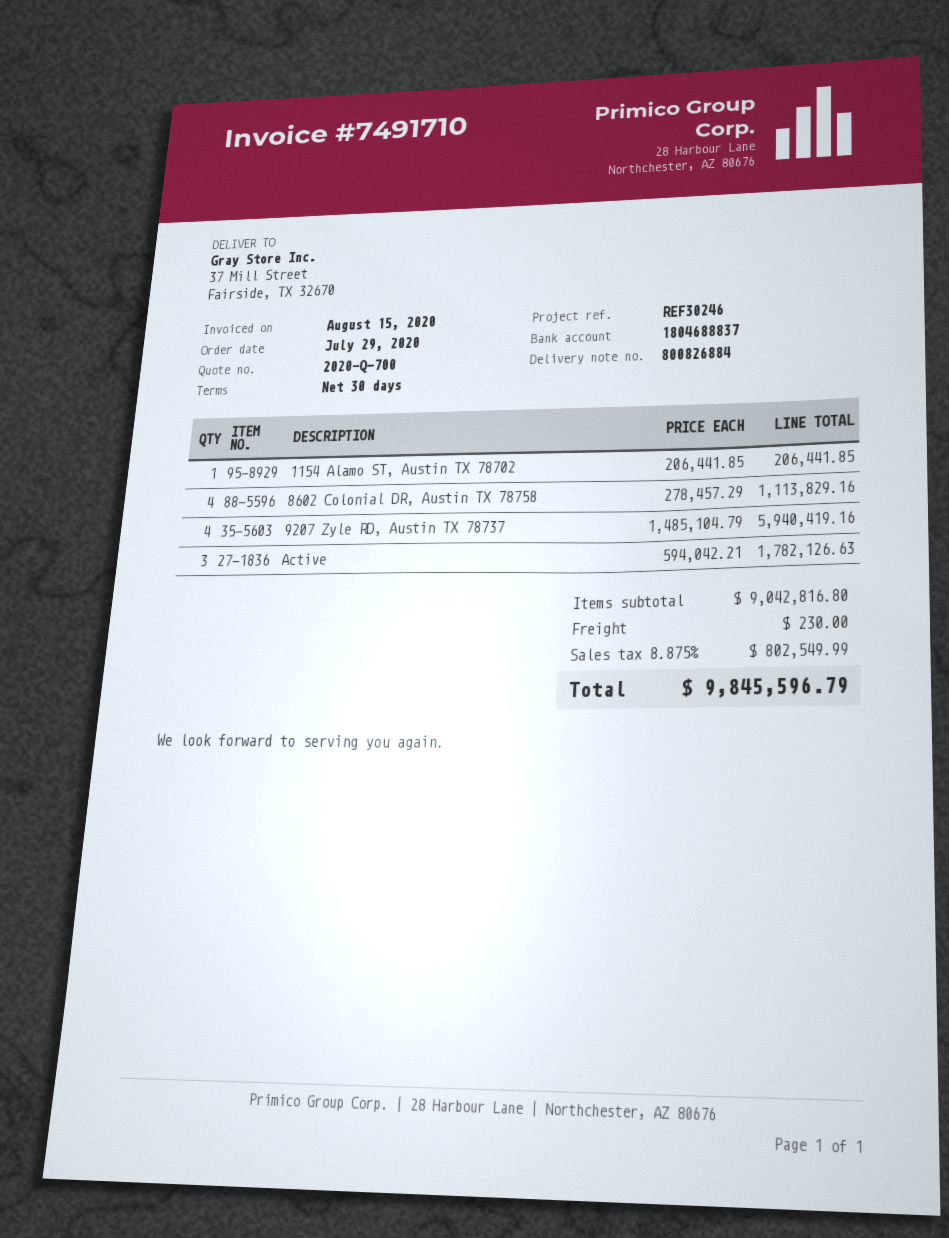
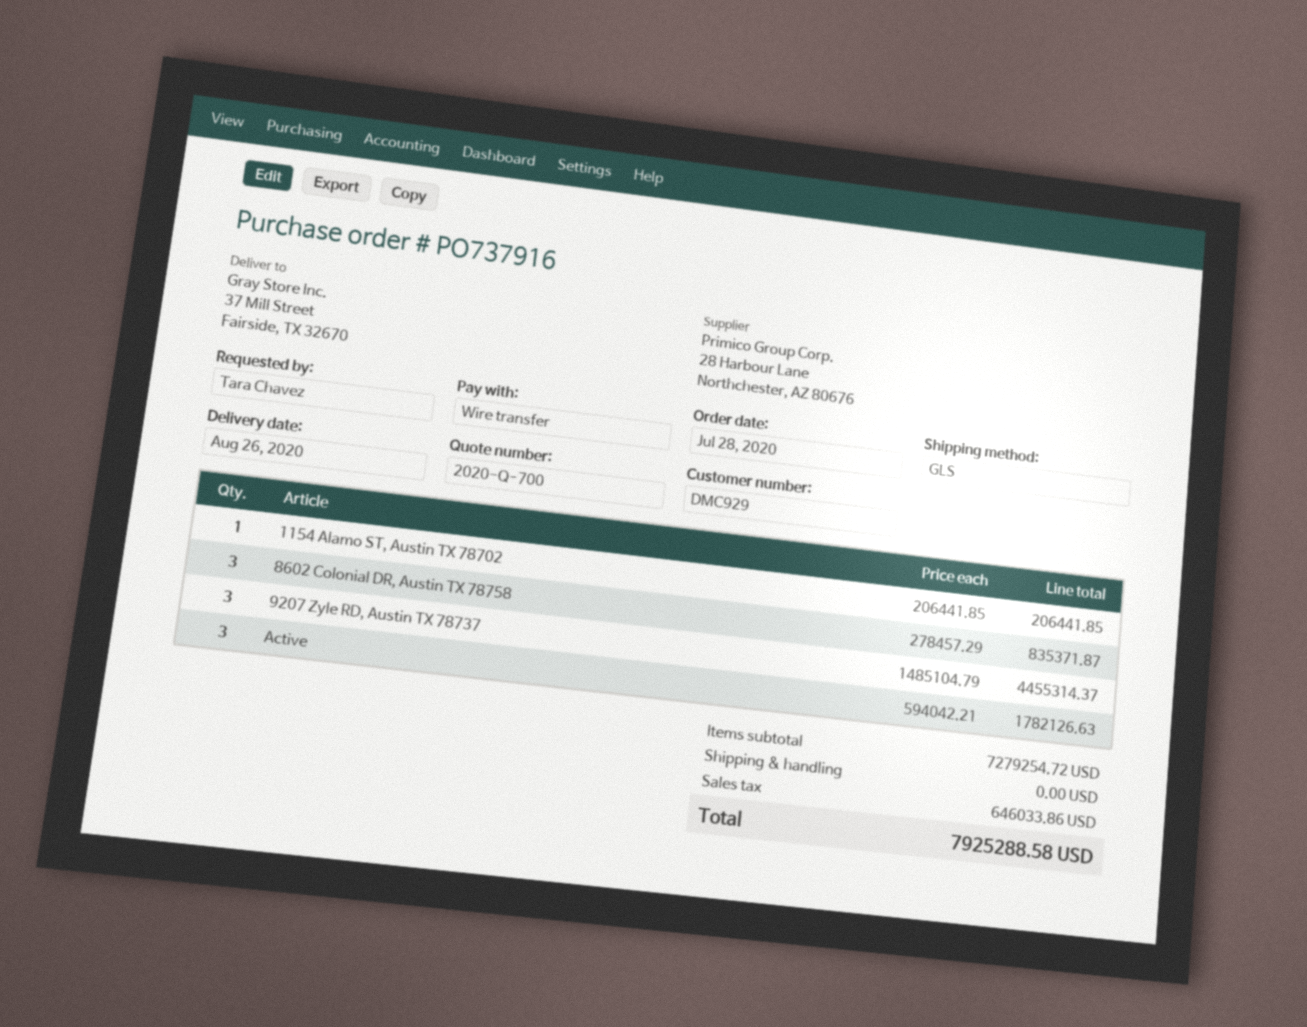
order date: 2020-07-29 -> 2020-07-28
8602 Colonial DR, Austin TX 78758: 4 x 278457.29 = 1113829.16 -> 3 x 278457.29 = 835371.87
9207 Zyle RD, Austin TX 78737: 4 x 1485104.79 = 5940419.16 -> 3 x 1485104.79 = 4455314.37
subtotal: 9042816.80 -> 7279254.72
shipping: 230.00 -> 0.00
tax: 802549.99 -> 646033.86
total: 9845596.79 -> 7925288.58

